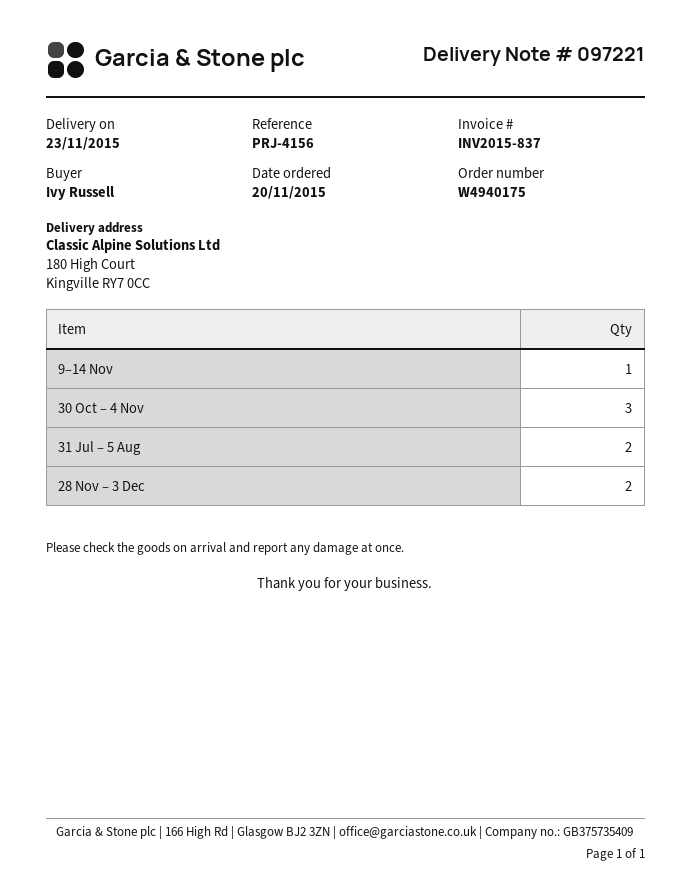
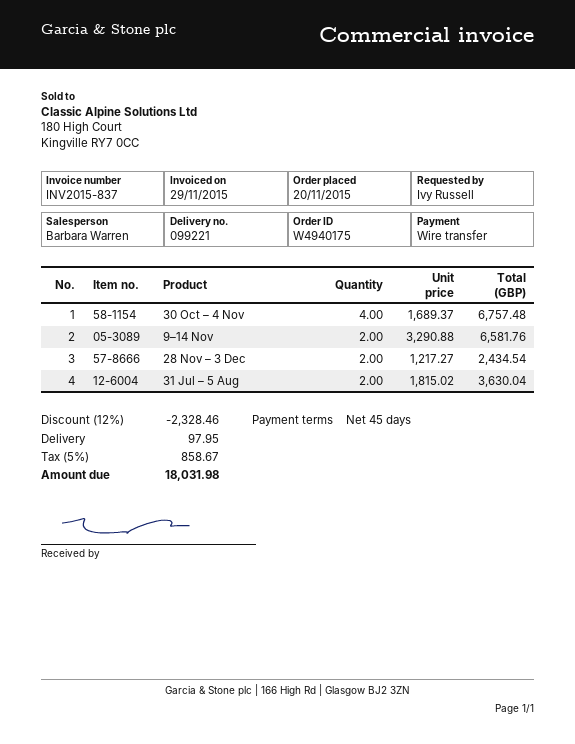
delivery note number: 097221 -> 099221
9–14 Nov: 1 -> 2
30 Oct – 4 Nov: 3 -> 4

